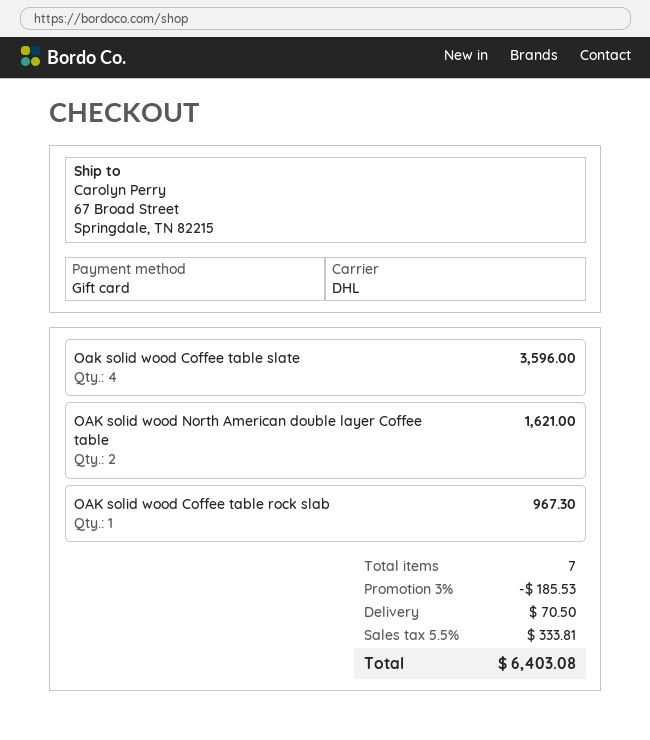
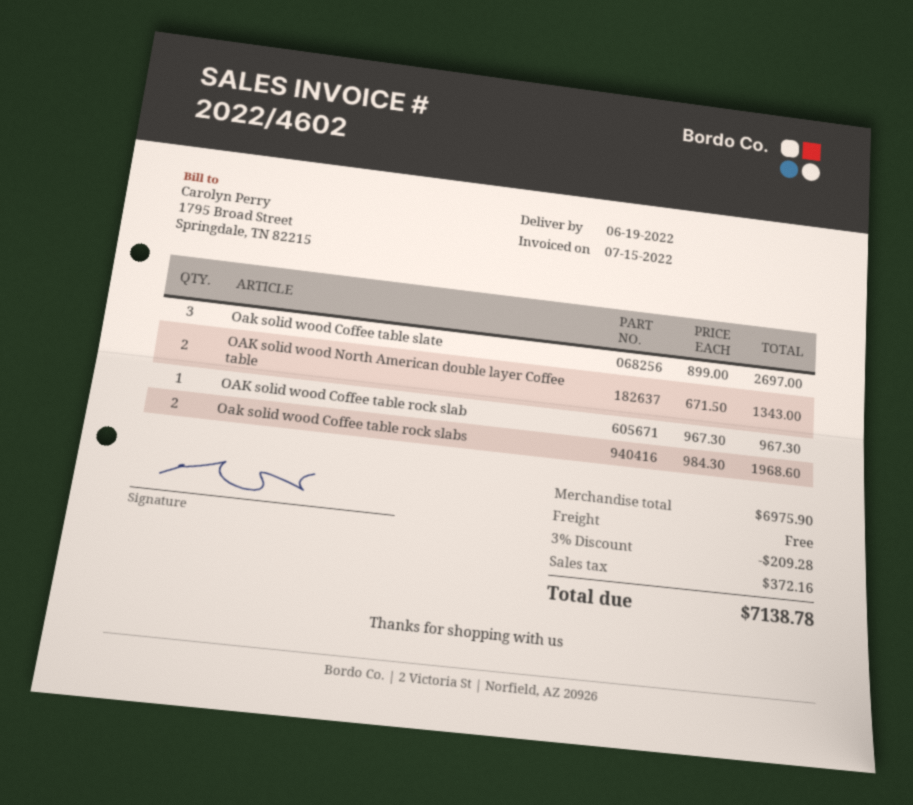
Oak solid wood Coffee table slate: 4 for 3596.00 -> 3 for 2697.00
OAK solid wood North American double layer Coffee table: 2 for 1621.00 -> 2 for 1343.00
Oak solid wood Coffee table rock slabs: none -> 2 for 1968.60
discount: 3% = 185.53 -> 3% = 209.28
shipping: 70.50 -> 0.00
tax: 333.81 -> 372.16
total: 6403.08 -> 7138.78

